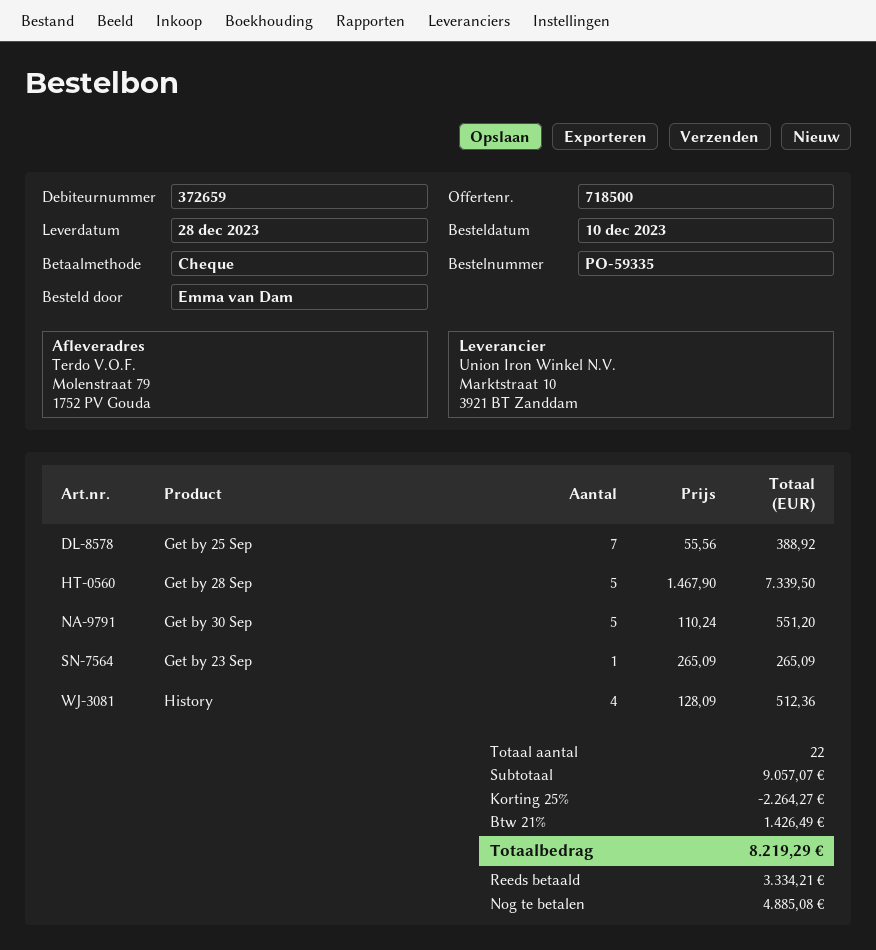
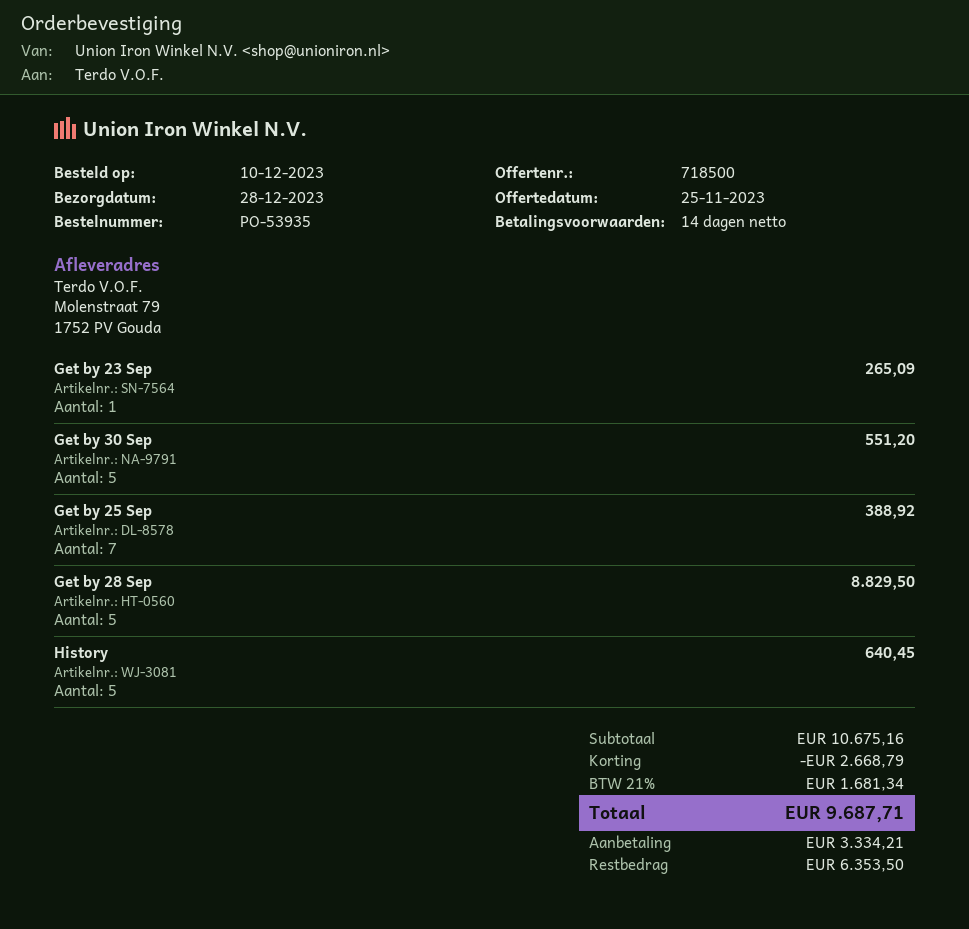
order number: PO-59335 -> PO-53935
Get by 28 Sep: 5 for 7339.50 -> 5 for 8829.50
History: 4 for 512.36 -> 5 for 640.45
subtotal: 9057.07 -> 10675.16
discount: 2264.27 -> 2668.79
tax: 21% = 1426.49 -> 21% = 1681.34
total: 8219.29 -> 9687.71
balance: 4885.08 -> 6353.50

